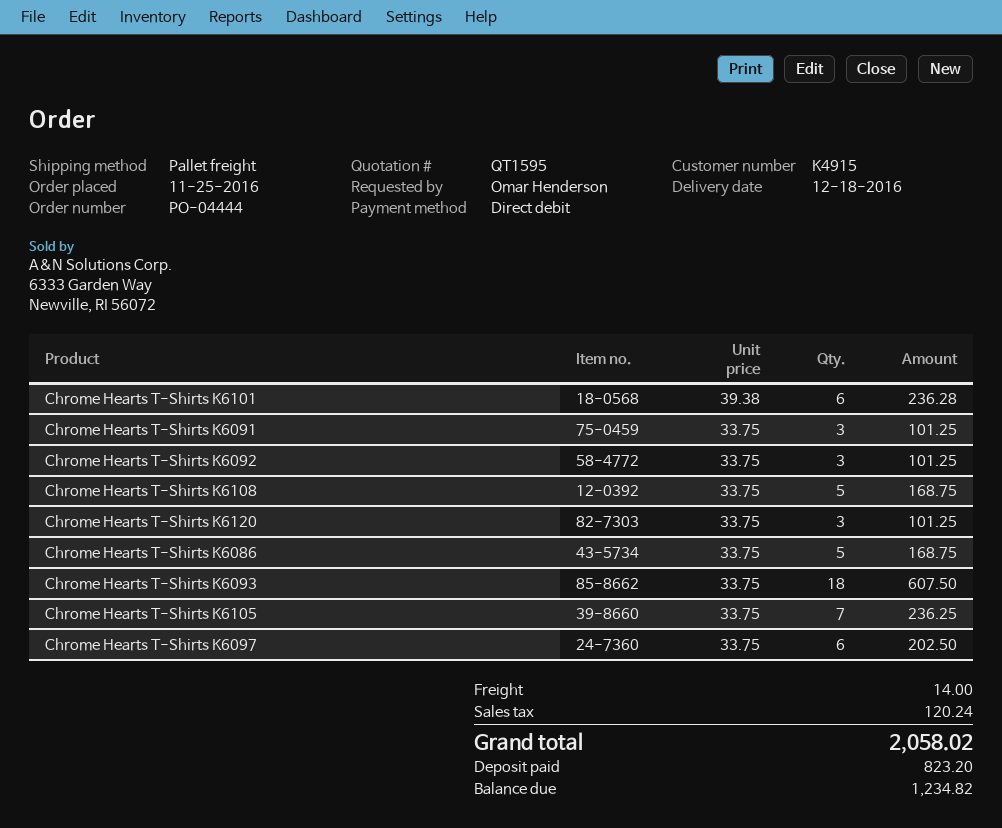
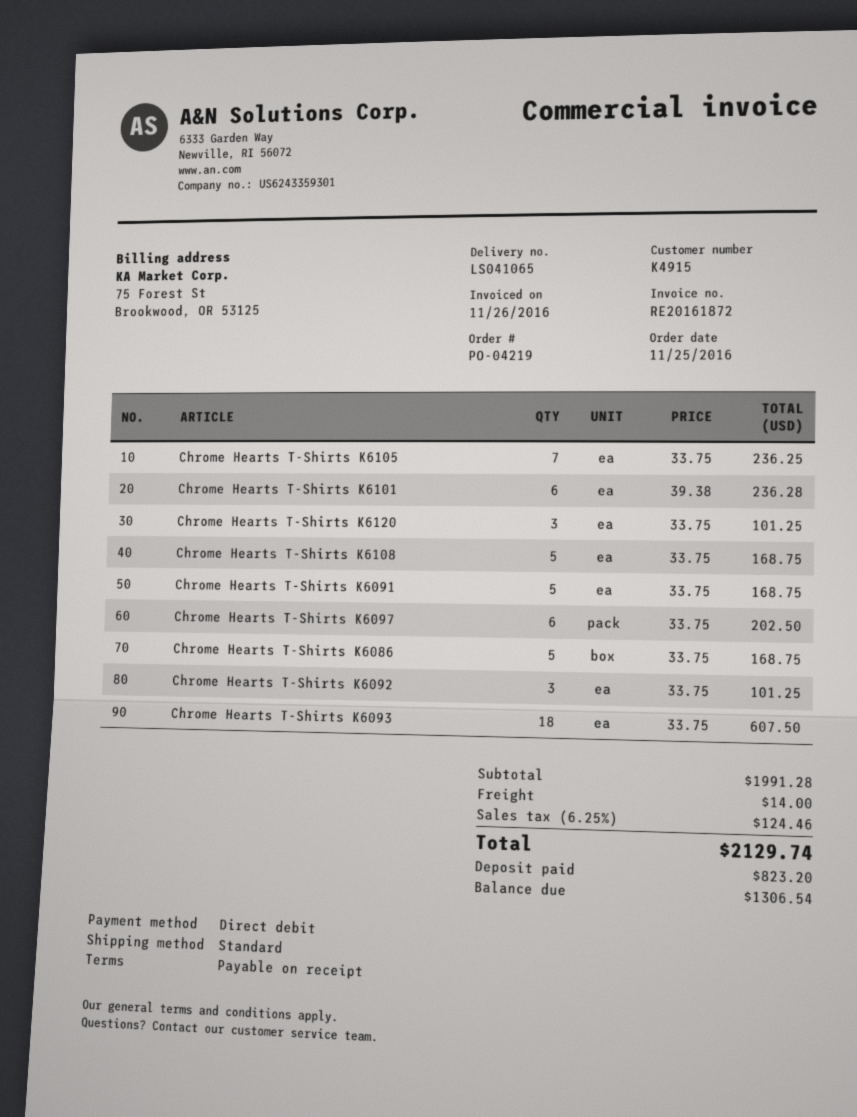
order number: PO-04444 -> PO-04219
shipping method: pallet freight -> standard
Chrome Hearts T-Shirts K6091: 3 x 33.75 = 101.25 -> 5 x 33.75 = 168.75
tax: 120.24 -> 124.46
total: 2058.02 -> 2129.74
balance: 1234.82 -> 1306.54

